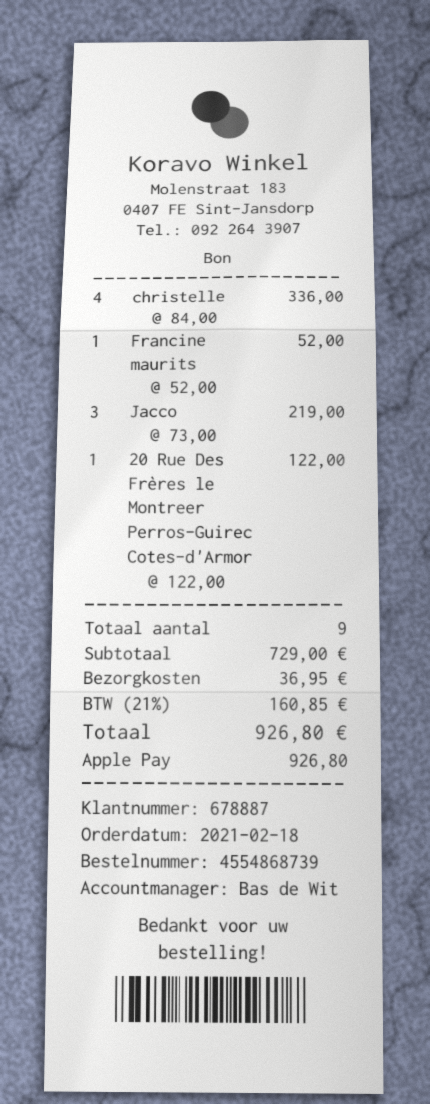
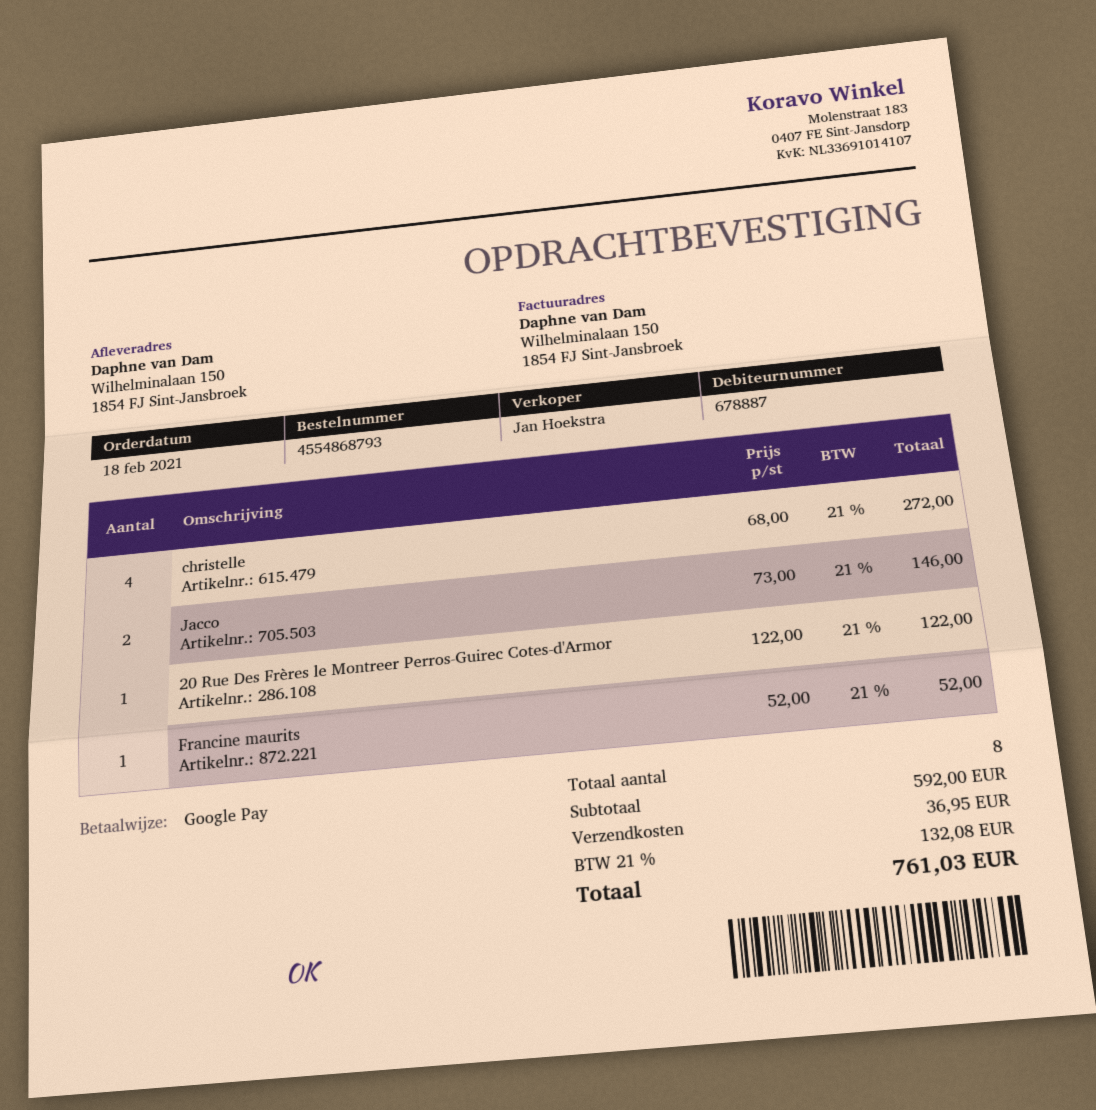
order number: 4554868739 -> 4554868793
sales rep: Bas de Wit -> Jan Hoekstra
payment method: Apple Pay -> Google Pay
christelle: 4 x 84.00 = 336.00 -> 4 x 68.00 = 272.00
Jacco: 3 x 73.00 = 219.00 -> 2 x 73.00 = 146.00
total quantity: 9 -> 8
subtotal: 729.00 -> 592.00
tax: 21% = 160.85 -> 21% = 132.08
total: 926.80 -> 761.03

